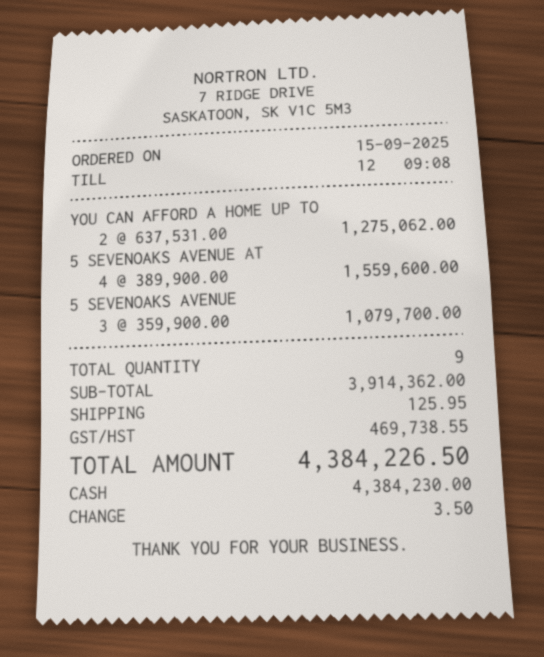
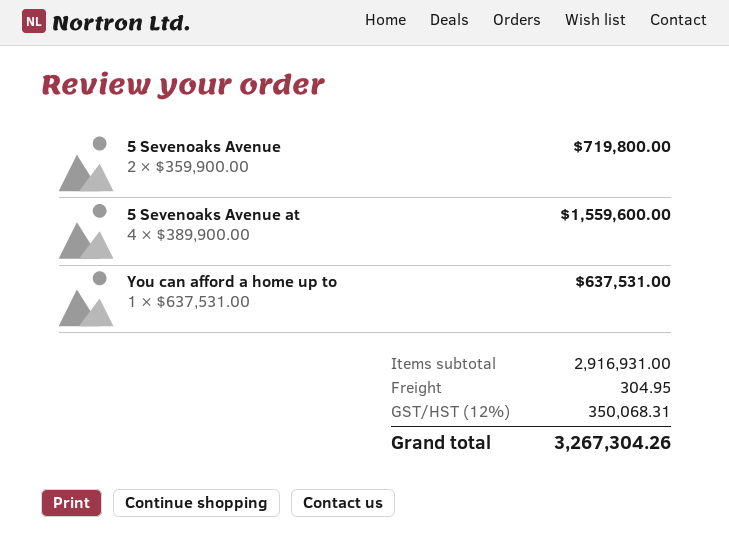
YOU CAN AFFORD A HOME UP TO: 2 x 637531.00 = 1275062.00 -> 1 x 637531.00 = 637531.00
5 SEVENOAKS AVENUE: 3 x 359900.00 = 1079700.00 -> 2 x 359900.00 = 719800.00
subtotal: 3914362.00 -> 2916931.00
shipping: 125.95 -> 304.95
tax: 469738.55 -> 350068.31
total: 4384226.50 -> 3267304.26

